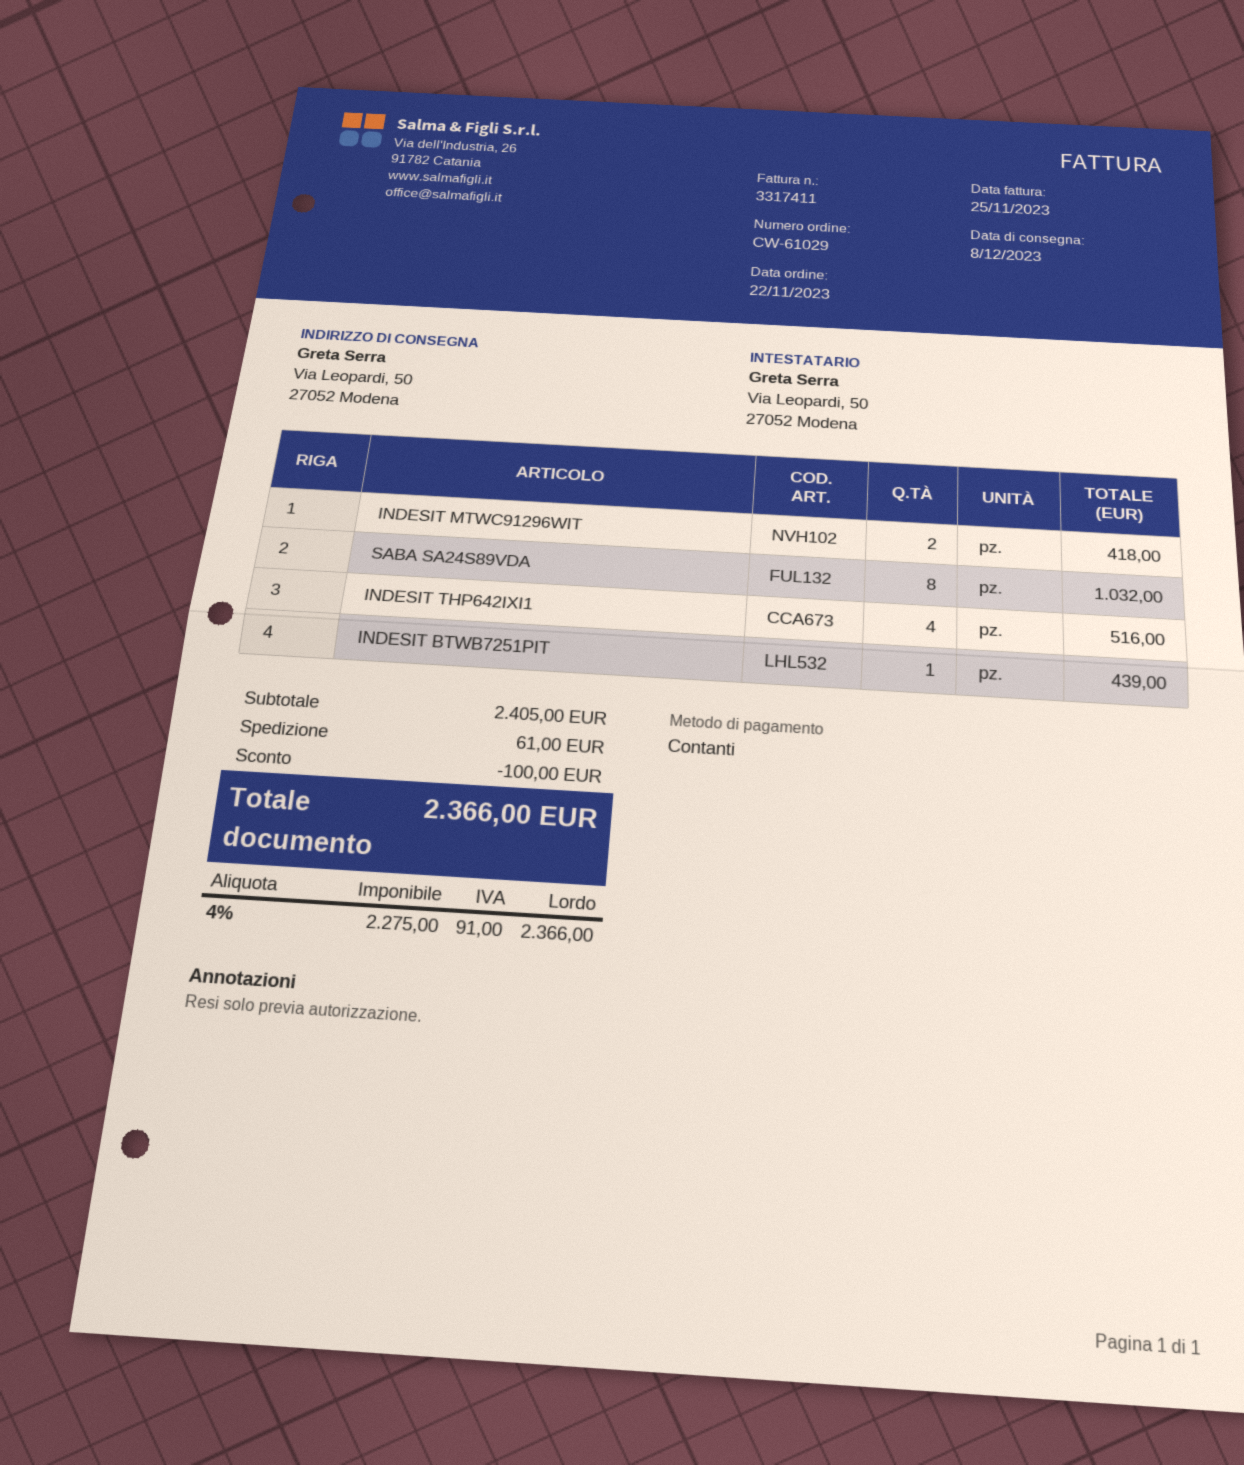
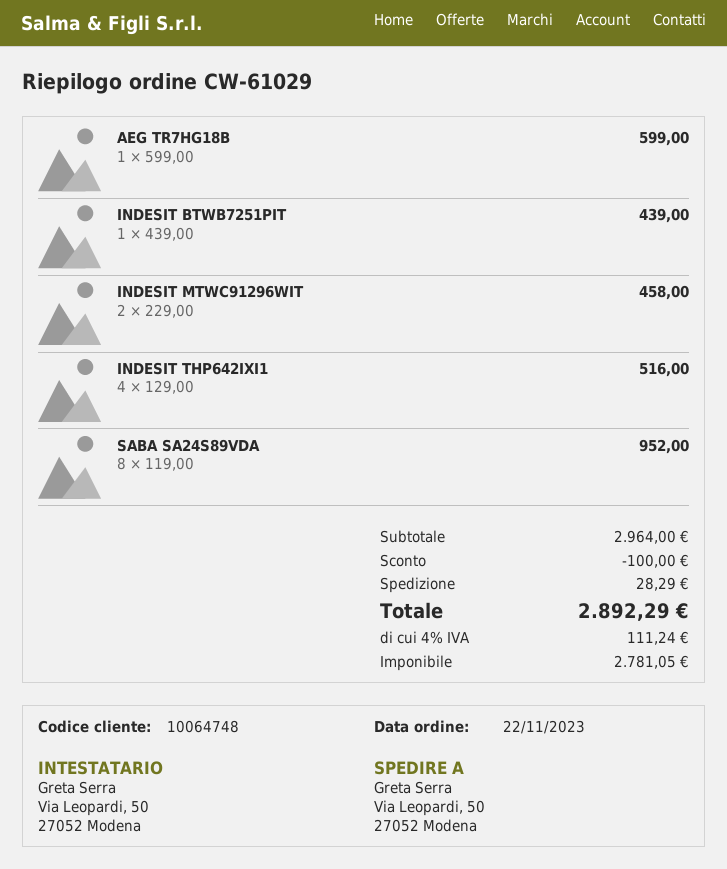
INDESIT MTWC91296WIT: 2 for 418.00 -> 2 for 458.00
SABA SA24S89VDA: 8 for 1032.00 -> 8 for 952.00
AEG TR7HG18B: none -> 1 for 599.00
subtotal: 2405.00 -> 2964.00
shipping: 61.00 -> 28.29
net: 2275.00 -> 2781.05
tax: 4% = 91.00 -> 4% = 111.24
total: 2366.00 -> 2892.29

